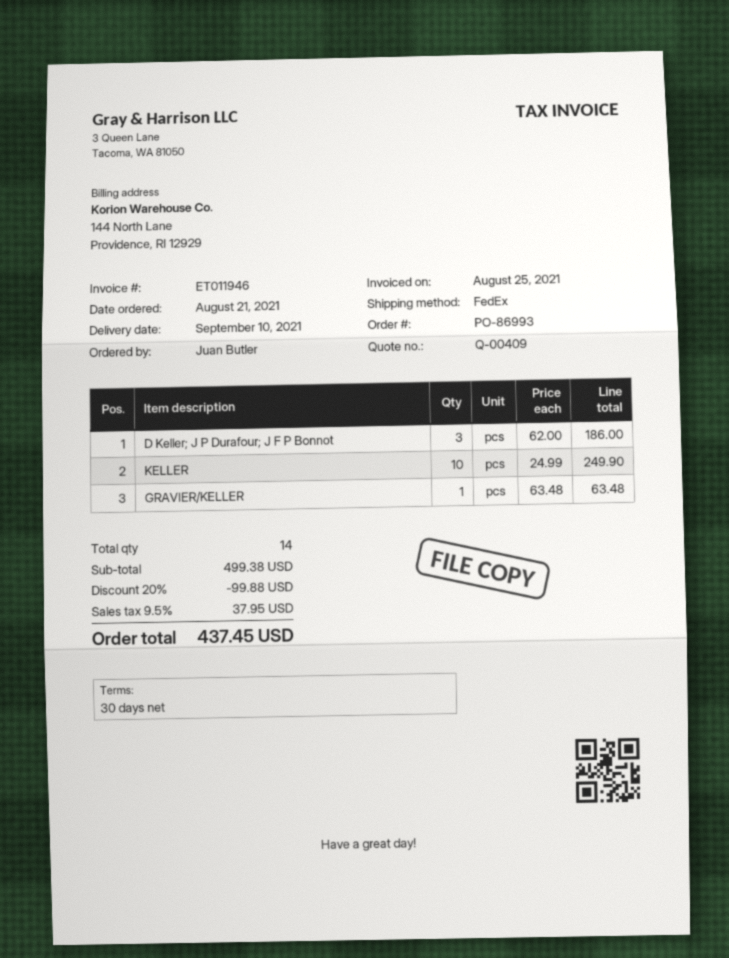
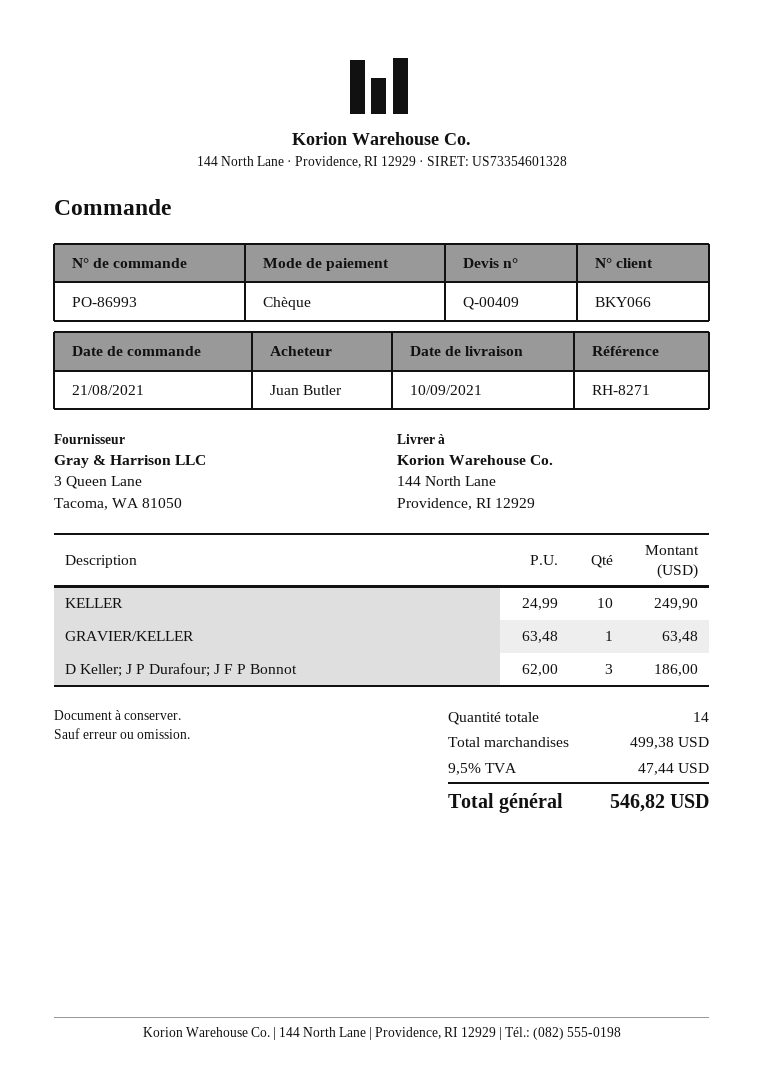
discount: 20% = 99.88 -> none
tax: 9.5% = 37.95 -> 9.5% = 47.44
total: 437.45 -> 546.82

